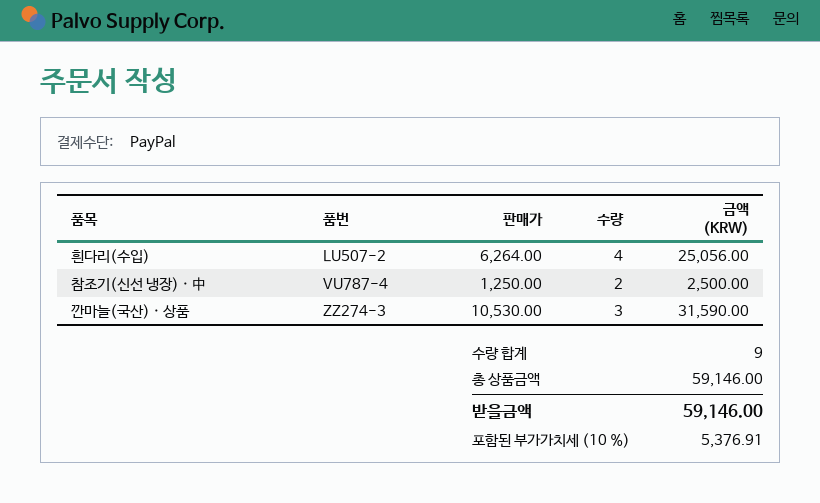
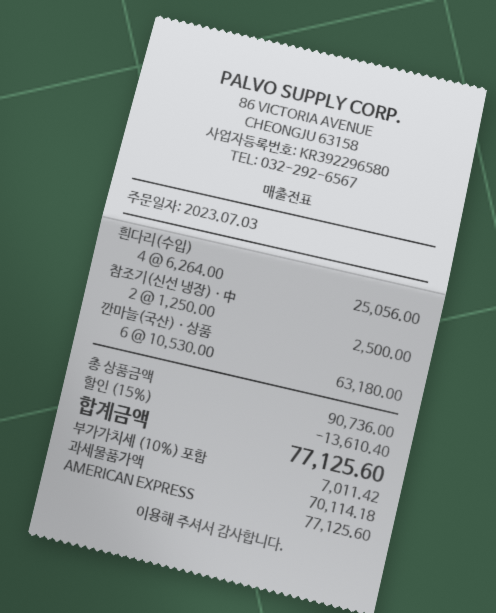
payment method: PayPal -> American Express
깐마늘(국산) · 상품: 3 x 10530.00 = 31590.00 -> 6 x 10530.00 = 63180.00
subtotal: 59146.00 -> 90736.00
discount: none -> 15% = 13610.40
tax: 10% = 5376.91 -> 10% = 7011.42
total: 59146.00 -> 77125.60

